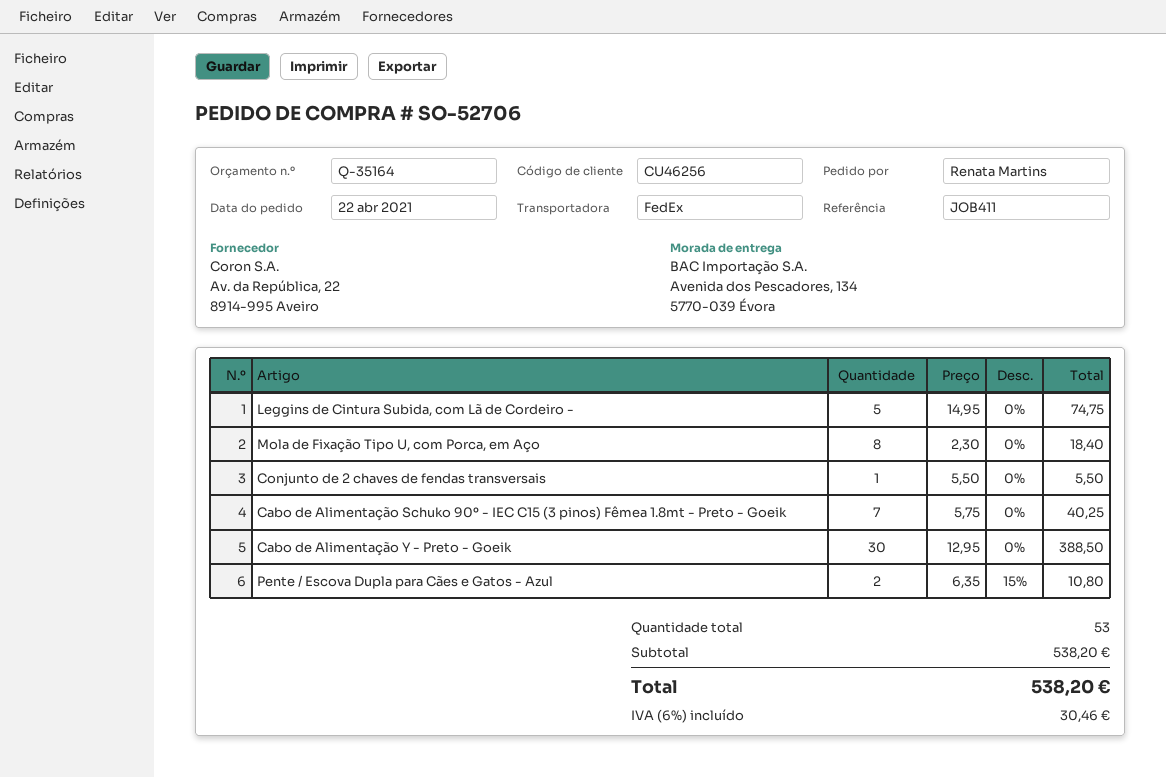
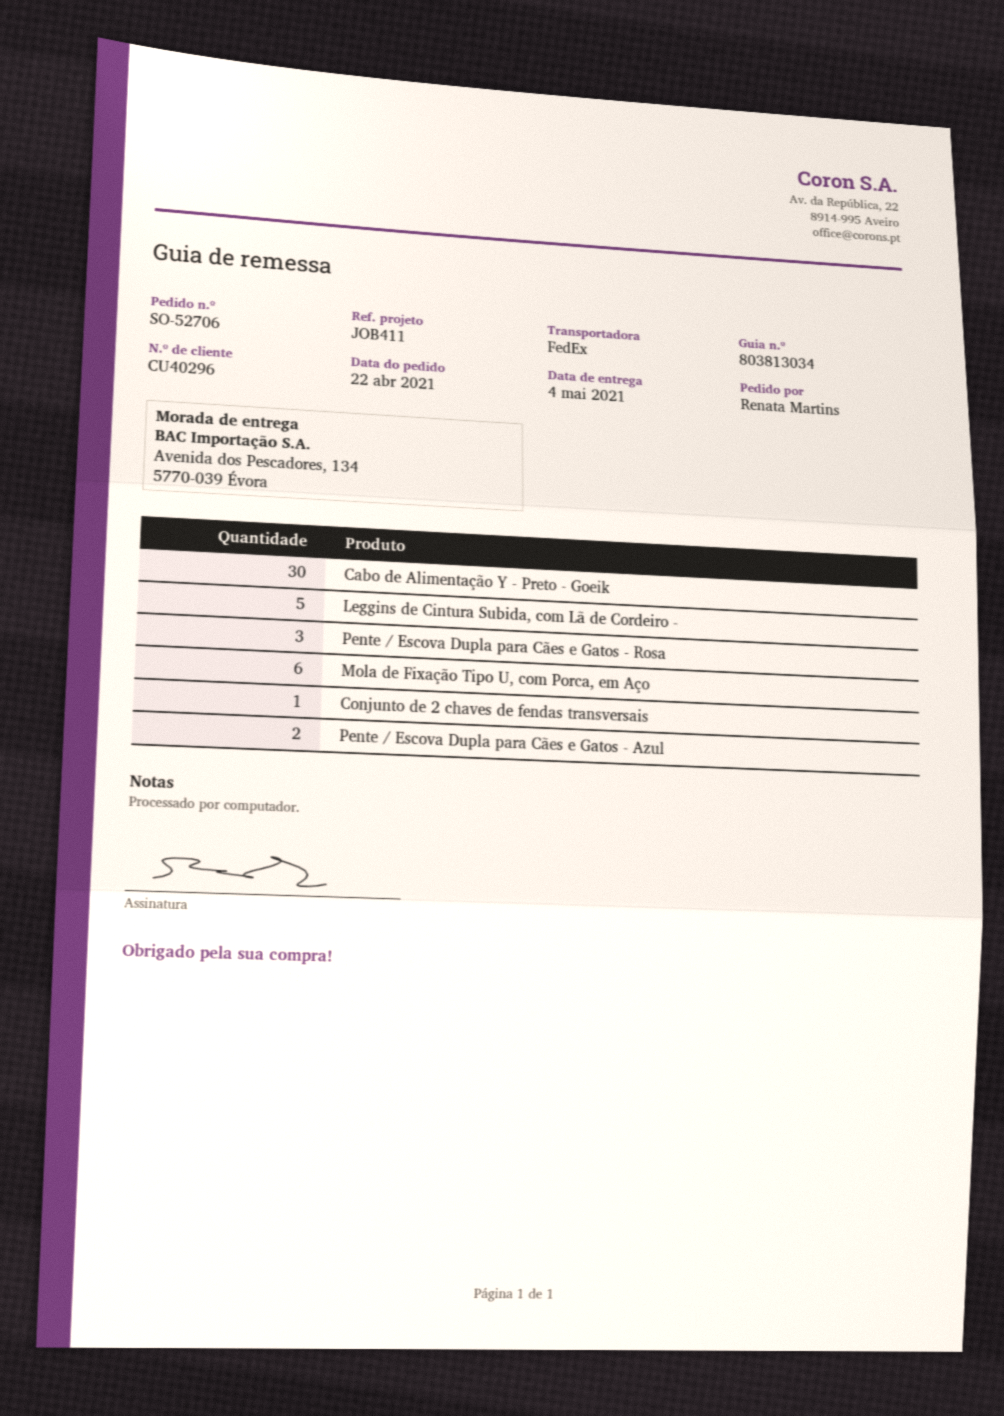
customer number: CU46256 -> CU40296
Mola de Fixação Tipo U, com Porca, em Aço: 8 -> 6
Cabo de Alimentação Schuko 90º - IEC C15 (3 pinos) Fêmea 1.8mt - Preto - Goeik: 7 -> none
Pente / Escova Dupla para Cães e Gatos - Rosa: none -> 3

